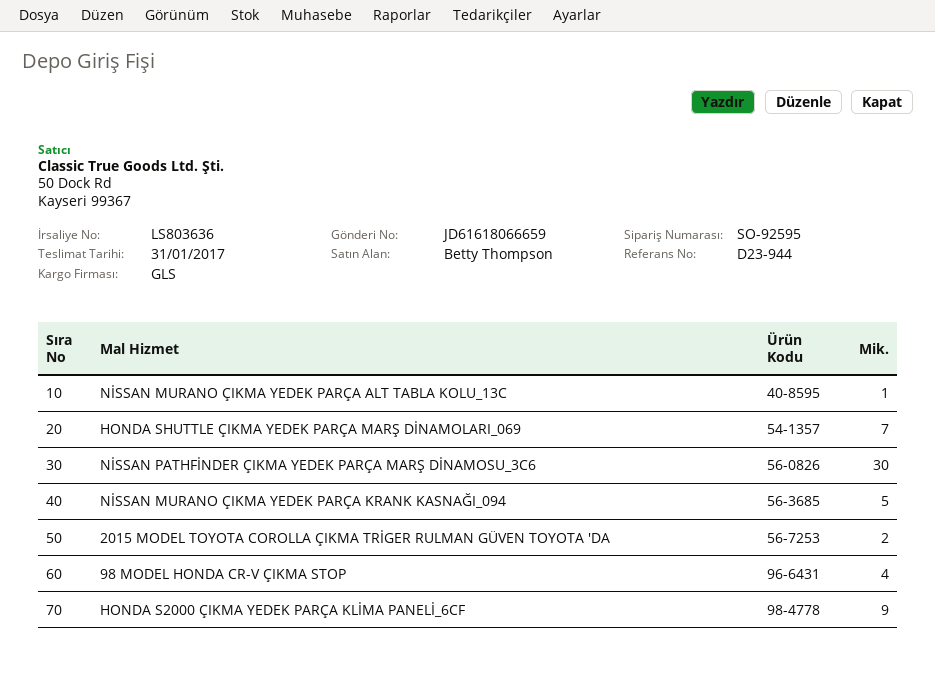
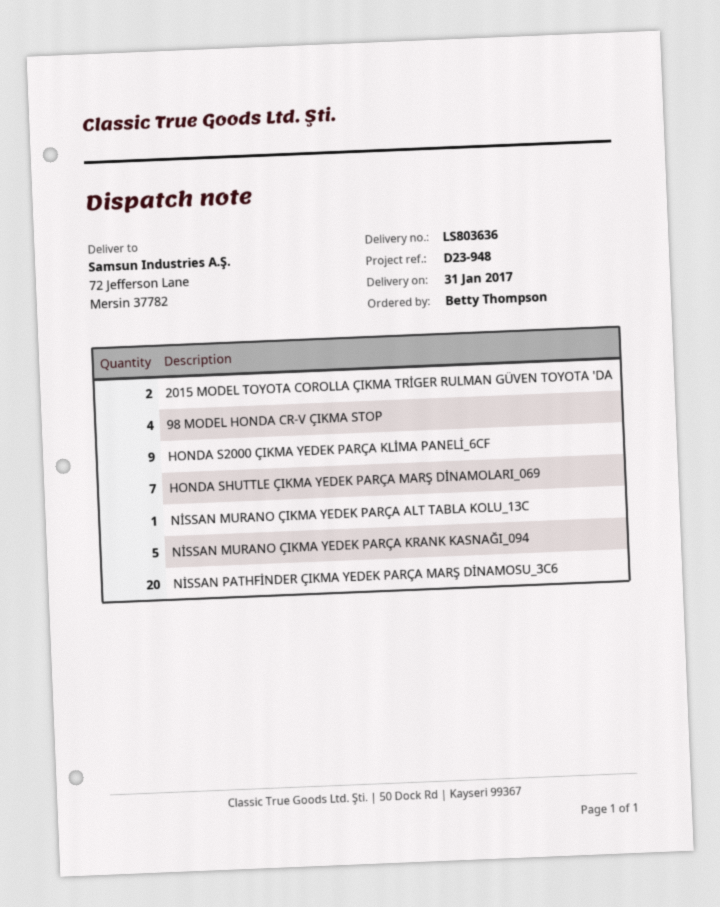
reference: D23-944 -> D23-948
NİSSAN PATHFİNDER ÇIKMA YEDEK PARÇA MARŞ DİNAMOSU_3C6: 30 -> 20

